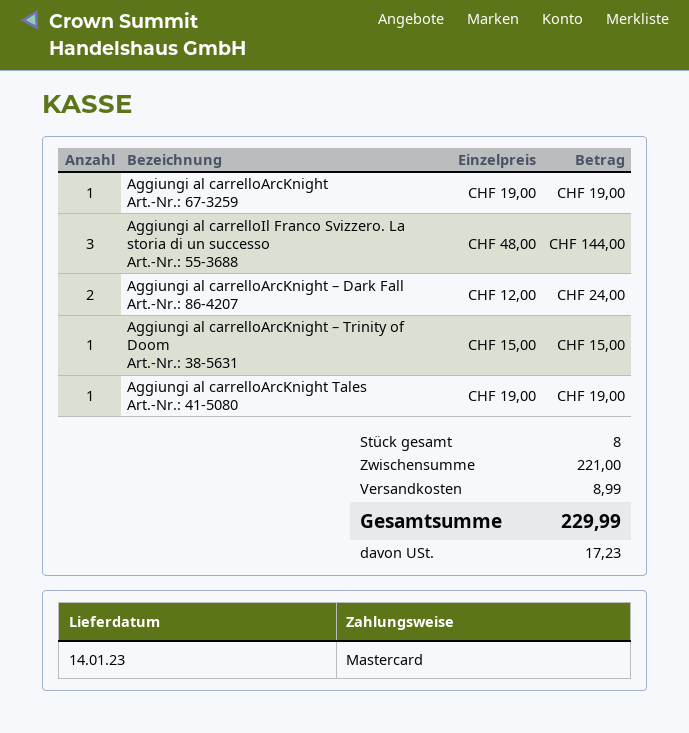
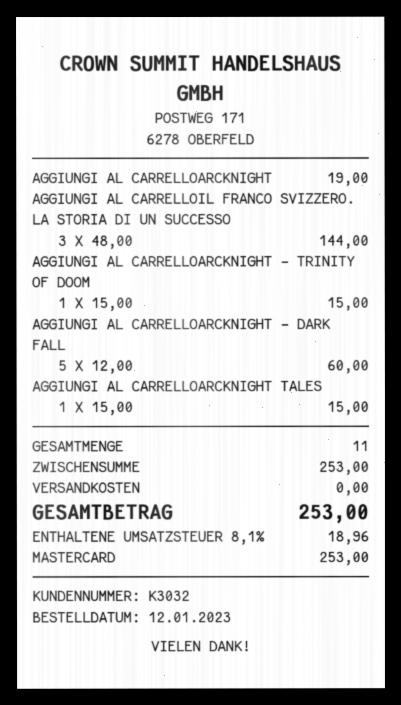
Aggiungi al carrelloArcKnight – Dark Fall: 2 x 12.00 = 24.00 -> 5 x 12.00 = 60.00
Aggiungi al carrelloArcKnight Tales: 1 x 19.00 = 19.00 -> 1 x 15.00 = 15.00
total quantity: 8 -> 11
subtotal: 221.00 -> 253.00
shipping: 8.99 -> 0.00
tax: 17.23 -> 18.96
total: 229.99 -> 253.00

